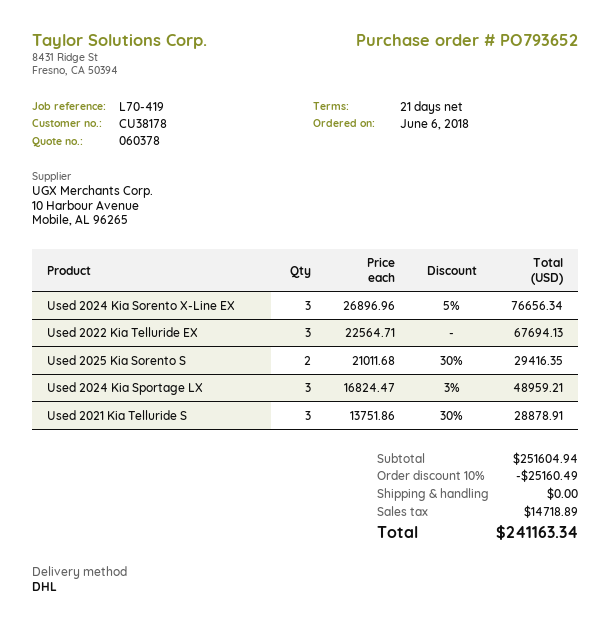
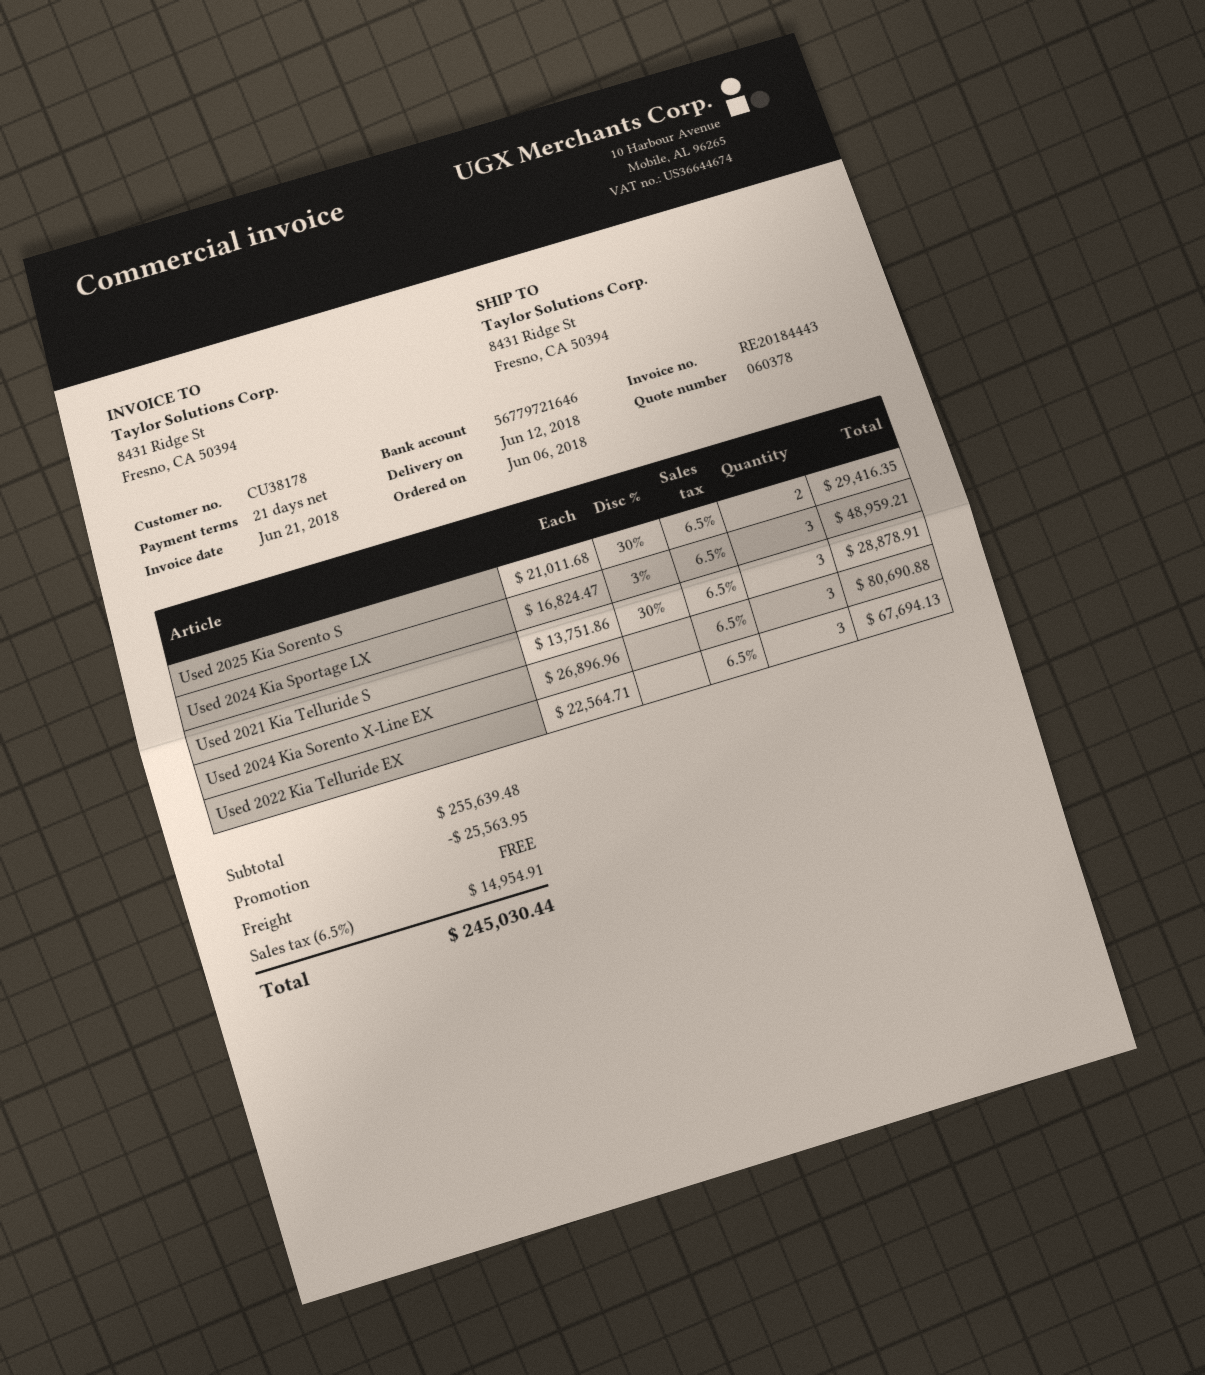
Used 2024 Kia Sorento X-Line EX: 3 x 26896.96 - 5% = 76656.34 -> 3 x 26896.96 = 80690.88
subtotal: 251604.94 -> 255639.48
discount: 25160.49 -> 25563.95
tax: 14718.89 -> 14954.91
total: 241163.34 -> 245030.44

